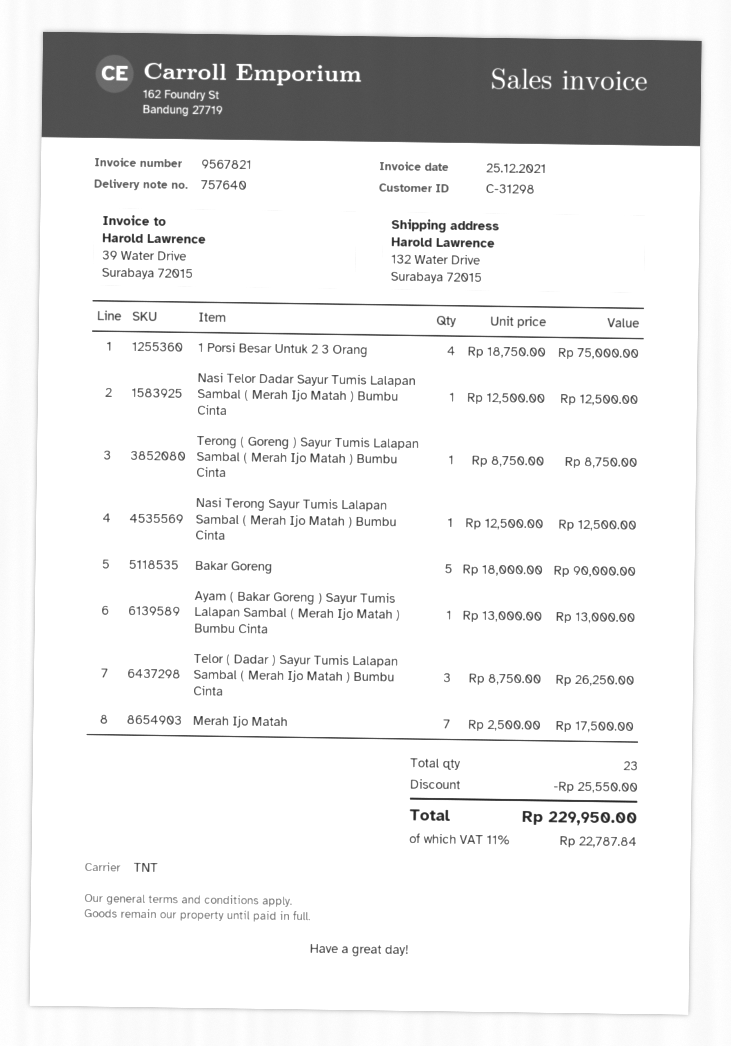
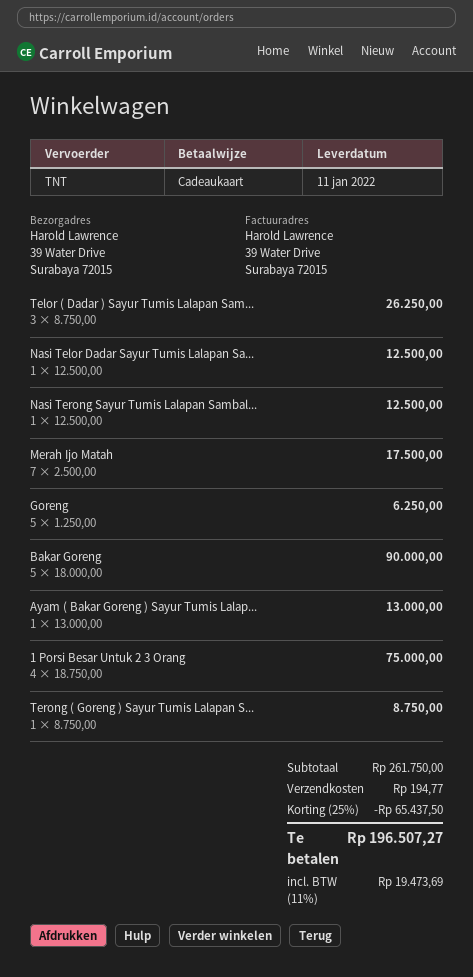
ship to: 132 Water Drive, Surabaya 72015 -> 39 Water Drive, Surabaya 72015
Goreng: none -> 5 x 1250.00 = 6250.00
discount: 25550.00 -> 65437.50
shipping: none -> 194.77
tax: 11% = 22787.84 -> 11% = 19473.69
total: 229950.00 -> 196507.27

